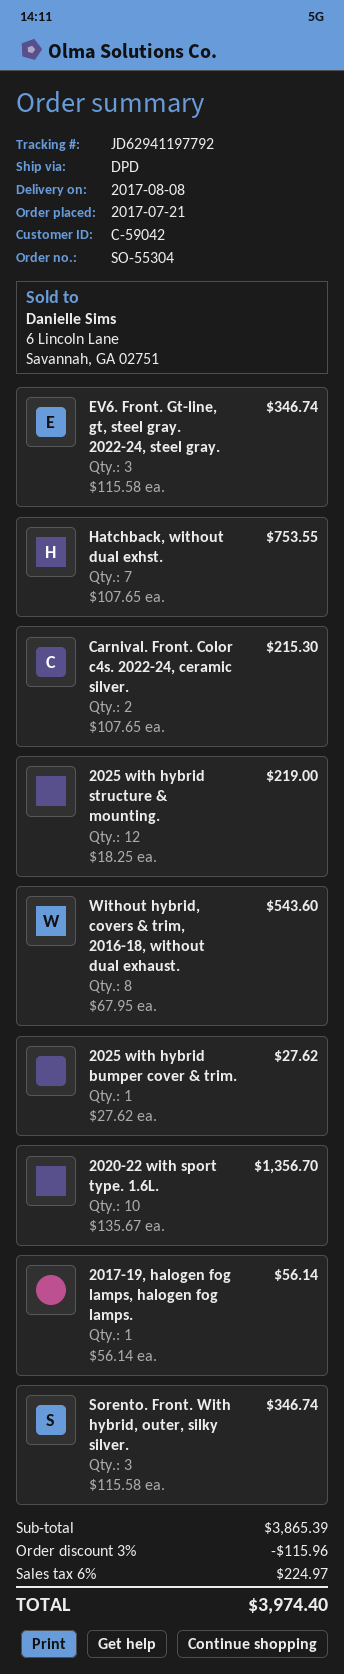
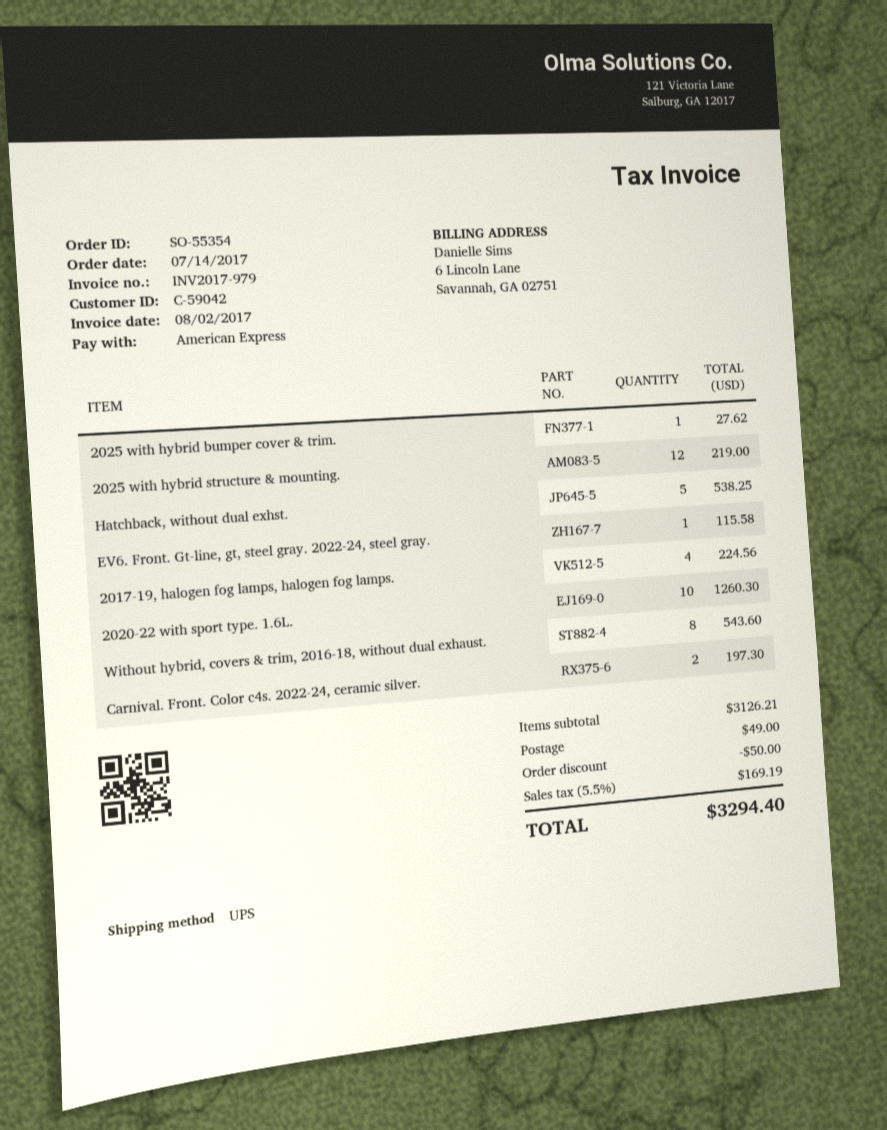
order number: SO-55304 -> SO-55354
order date: 2017-07-21 -> 2017-07-14
shipping method: DPD -> UPS
EV6. Front. Gt-line, gt, steel gray. 2022-24, steel gray.: 3 for 346.74 -> 1 for 115.58
Hatchback, without dual exhst.: 7 for 753.55 -> 5 for 538.25
Carnival. Front. Color c4s. 2022-24, ceramic silver.: 2 for 215.30 -> 2 for 197.30
2020-22 with sport type. 1.6L.: 10 for 1356.70 -> 10 for 1260.30
2017-19, halogen fog lamps, halogen fog lamps.: 1 for 56.14 -> 4 for 224.56
Sorento. Front. With hybrid, outer, silky silver.: 3 for 346.74 -> none
subtotal: 3865.39 -> 3126.21
discount: 115.96 -> 50.00
shipping: none -> 49.00
tax: 6% = 224.97 -> 5.5% = 169.19
total: 3974.40 -> 3294.40

